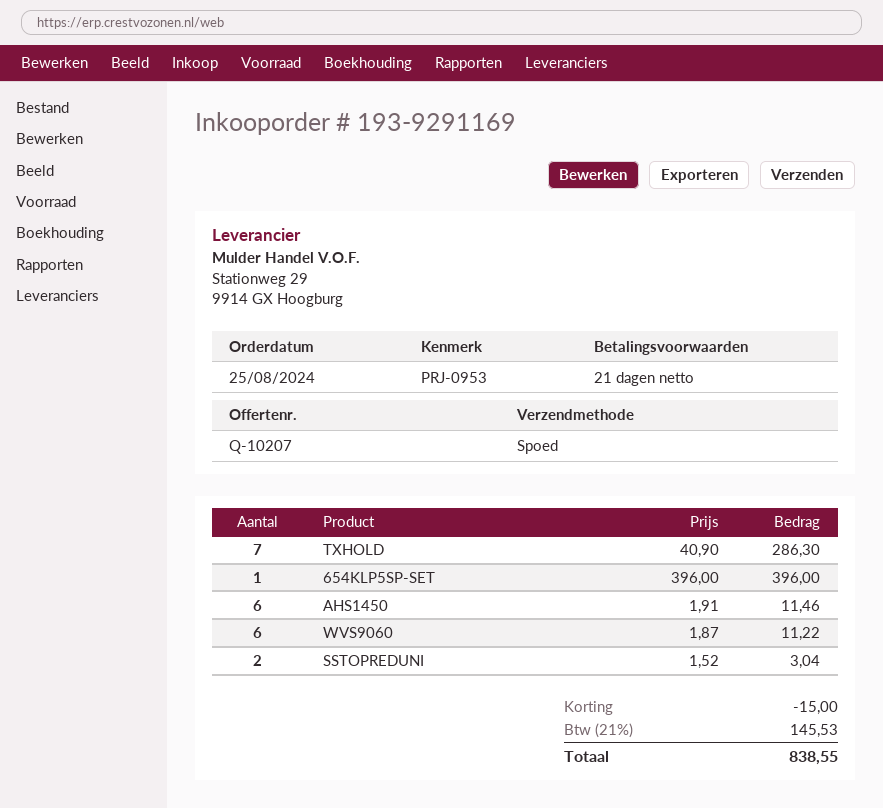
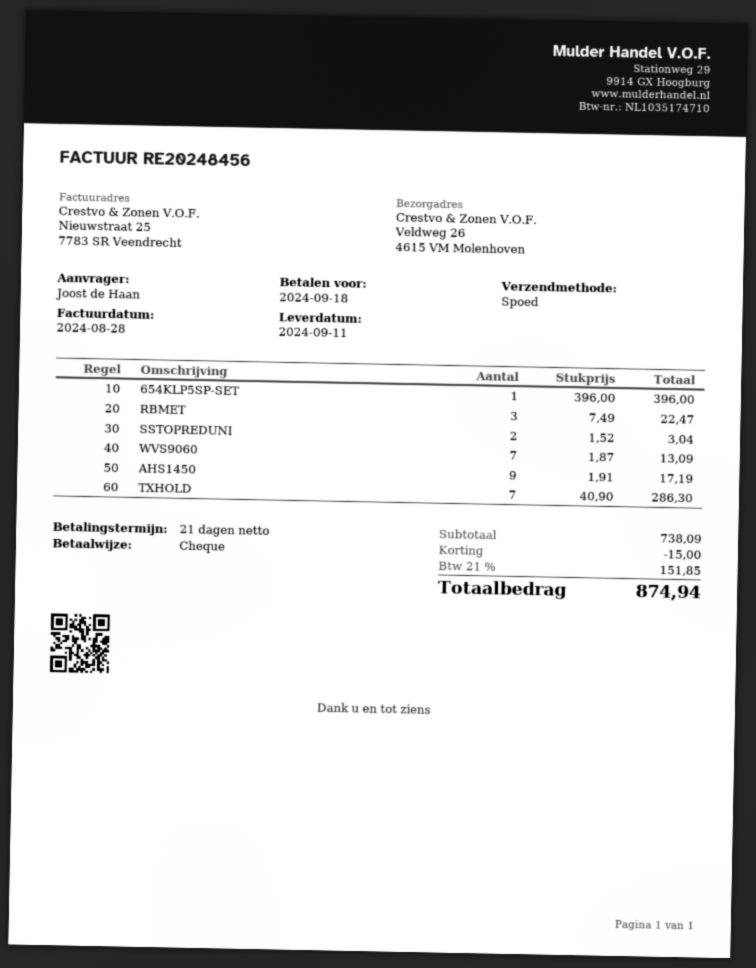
AHS1450: 6 x 1.91 = 11.46 -> 9 x 1.91 = 17.19
WVS9060: 6 x 1.87 = 11.22 -> 7 x 1.87 = 13.09
RBMET: none -> 3 x 7.49 = 22.47
tax: 21% = 145.53 -> 21% = 151.85
total: 838.55 -> 874.94

